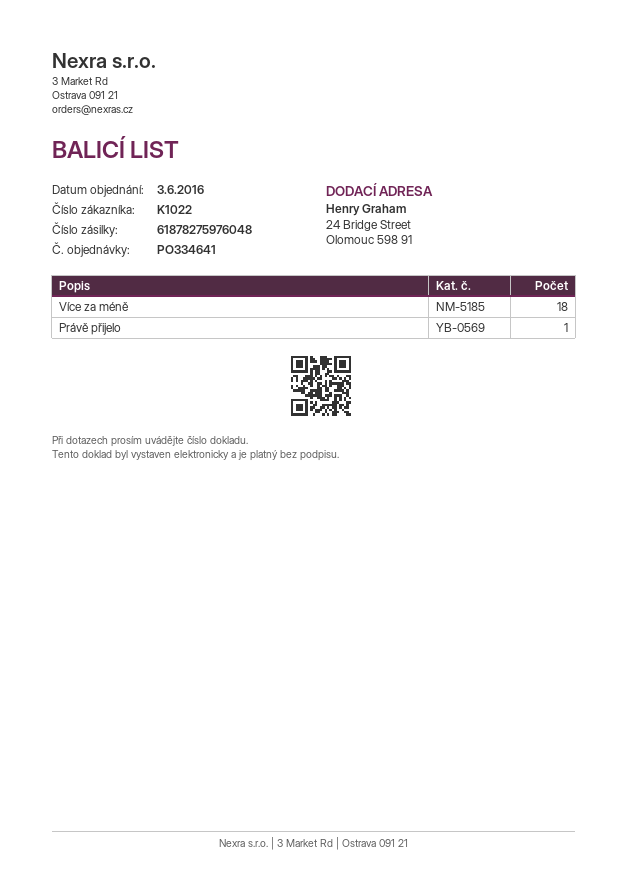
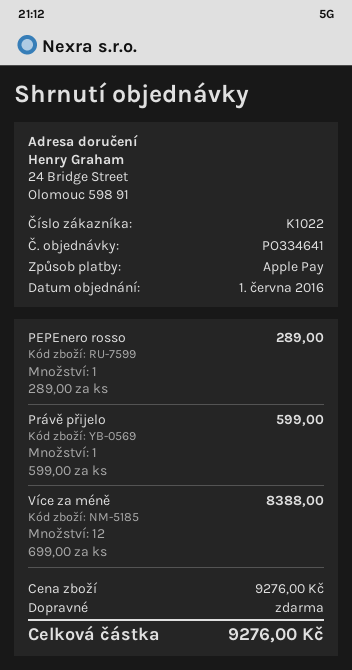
order date: 2016-06-03 -> 2016-06-01
Více za méně: 18 -> 12
PEPEnero rosso: none -> 1

